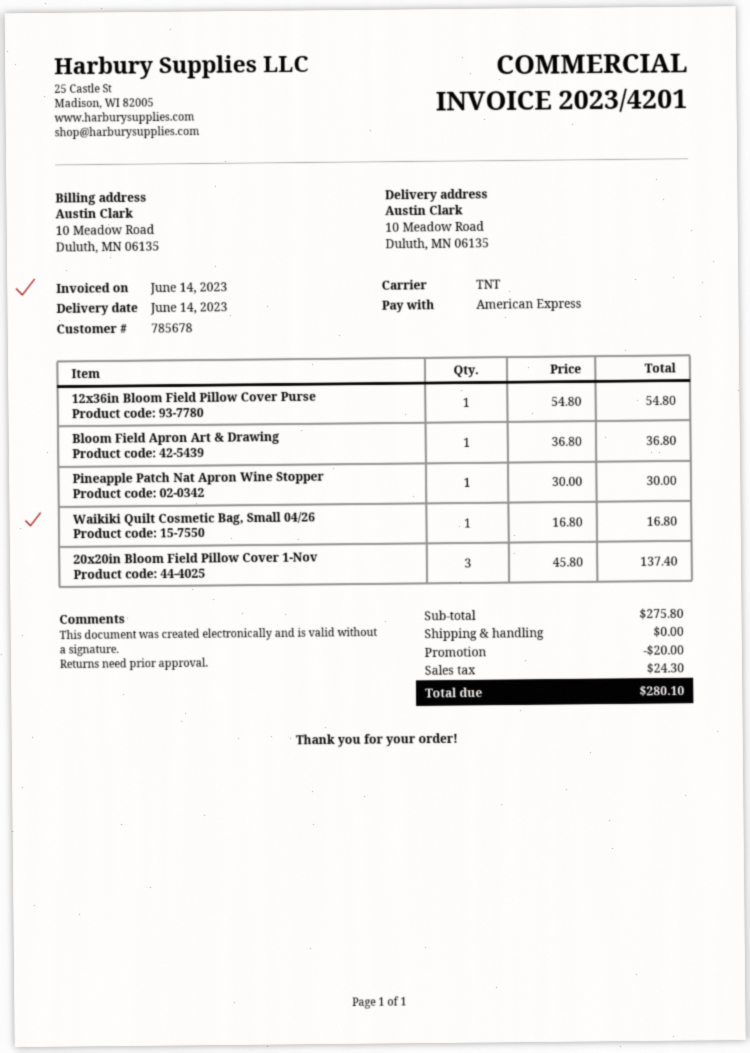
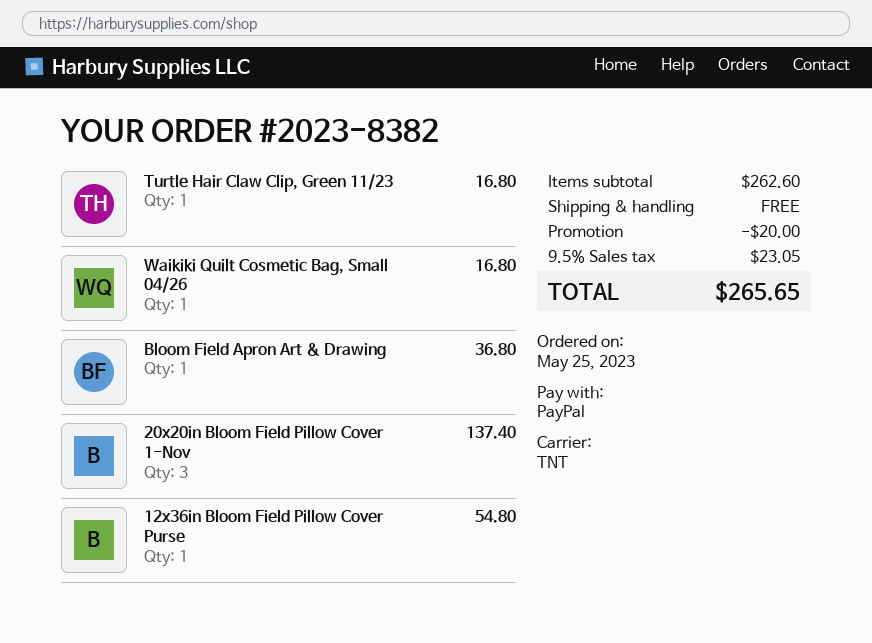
payment method: American Express -> PayPal
Pineapple Patch Nat Apron Wine Stopper: 1 for 30.00 -> none
Turtle Hair Claw Clip, Green 11/23: none -> 1 for 16.80
subtotal: 275.80 -> 262.60
tax: 24.30 -> 23.05
total: 280.10 -> 265.65

